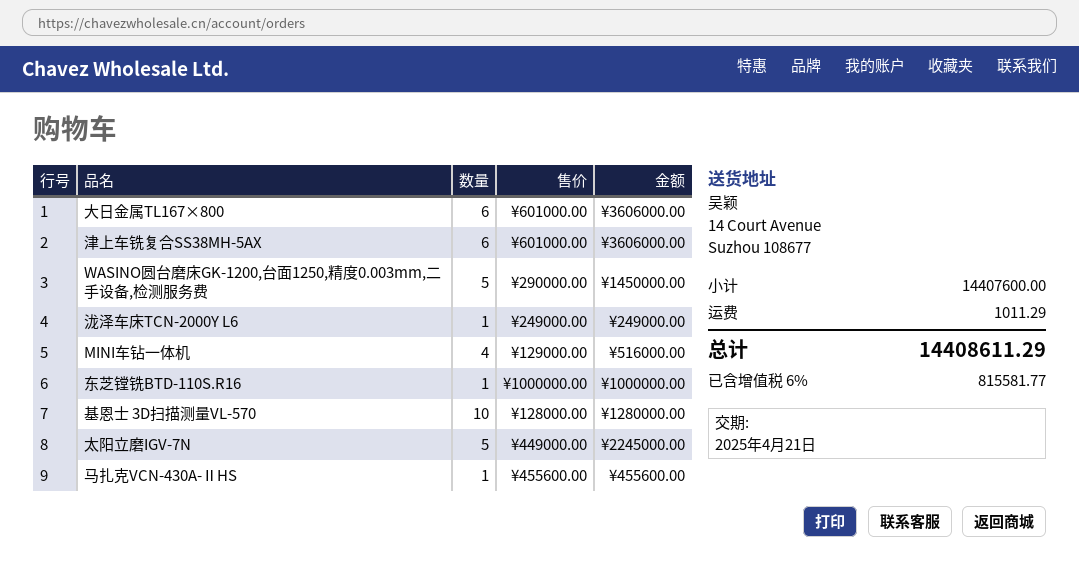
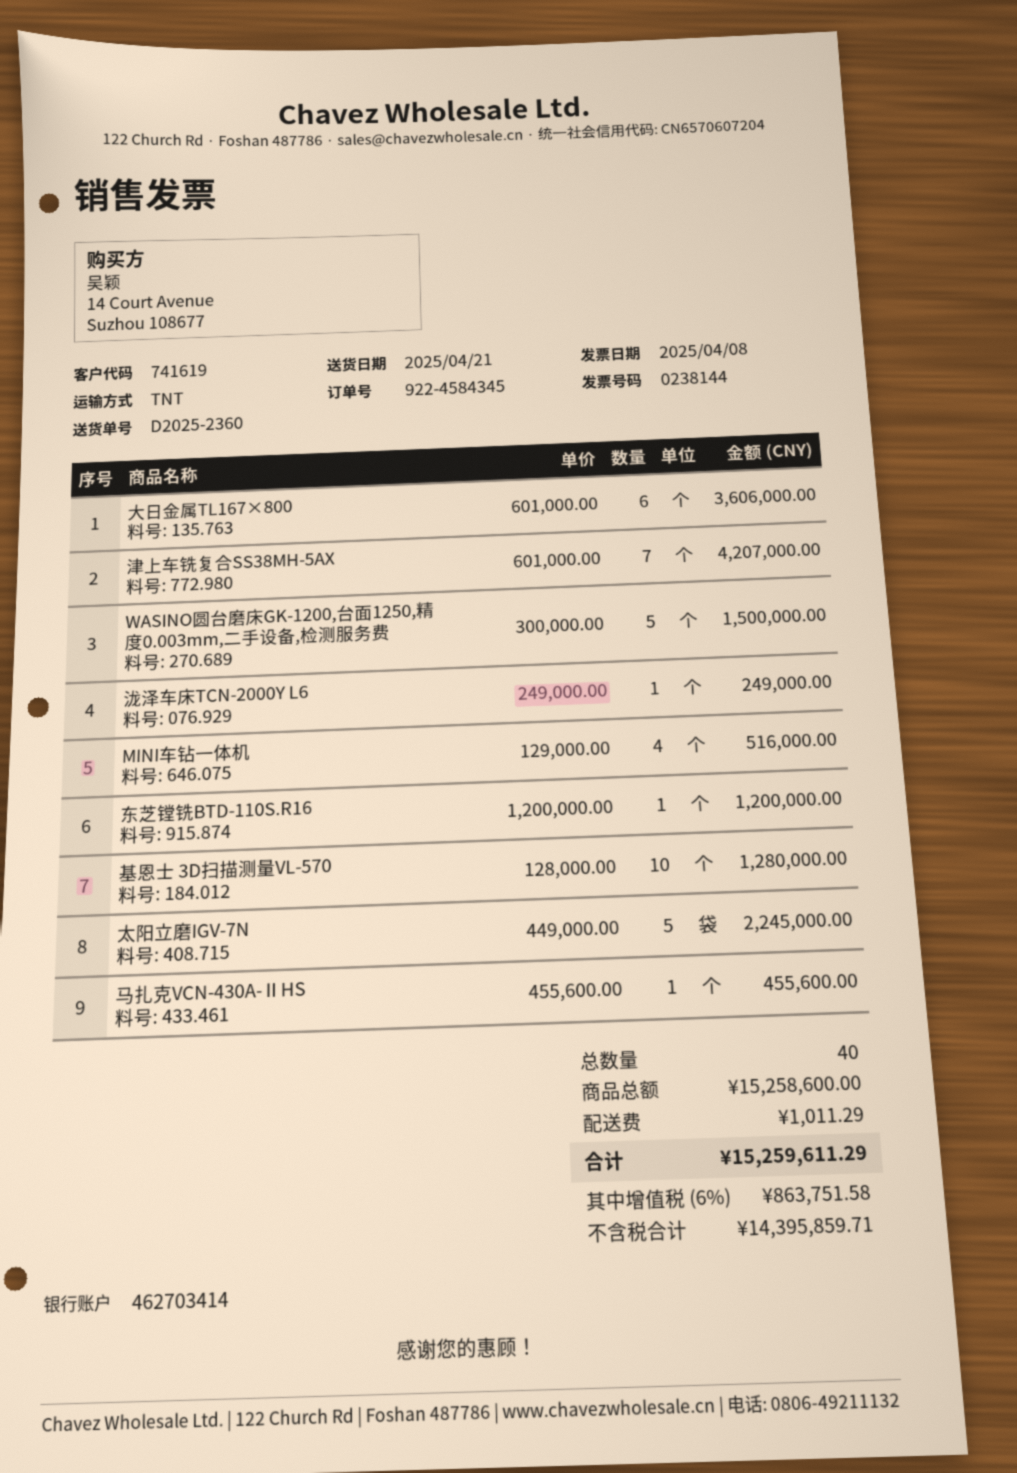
津上车铣复合SS38MH-5AX: 6 x 601000.00 = 3606000.00 -> 7 x 601000.00 = 4207000.00
WASINO圆台磨床GK-1200,台面1250,精度0.003mm,二手设备,检测服务费: 5 x 290000.00 = 1450000.00 -> 5 x 300000.00 = 1500000.00
东芝镗铣BTD-110S.R16: 1 x 1000000.00 = 1000000.00 -> 1 x 1200000.00 = 1200000.00
subtotal: 14407600.00 -> 15258600.00
tax: 6% = 815581.77 -> 6% = 863751.58
total: 14408611.29 -> 15259611.29

